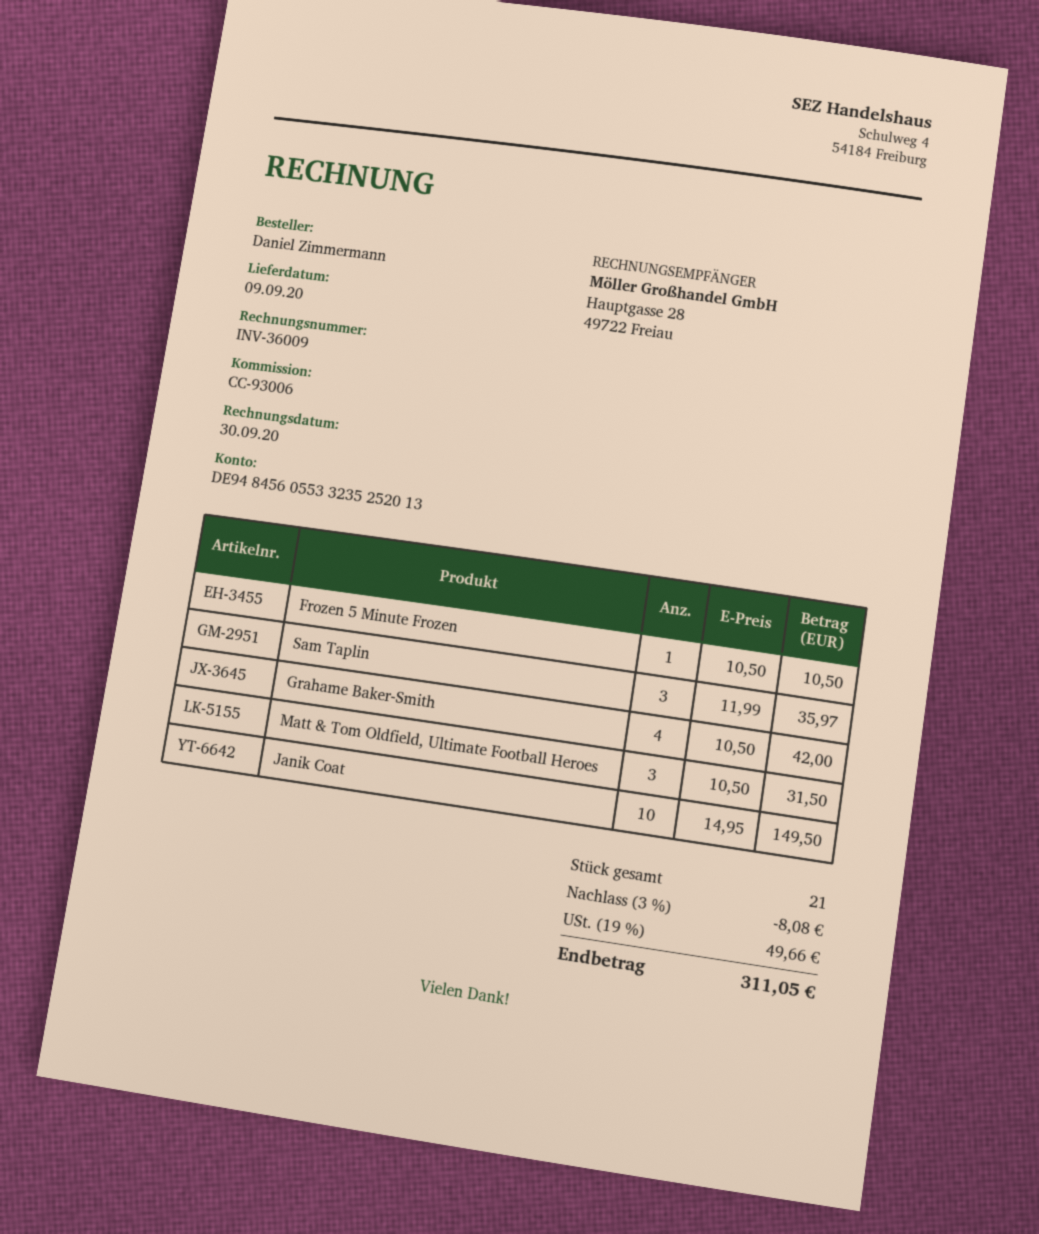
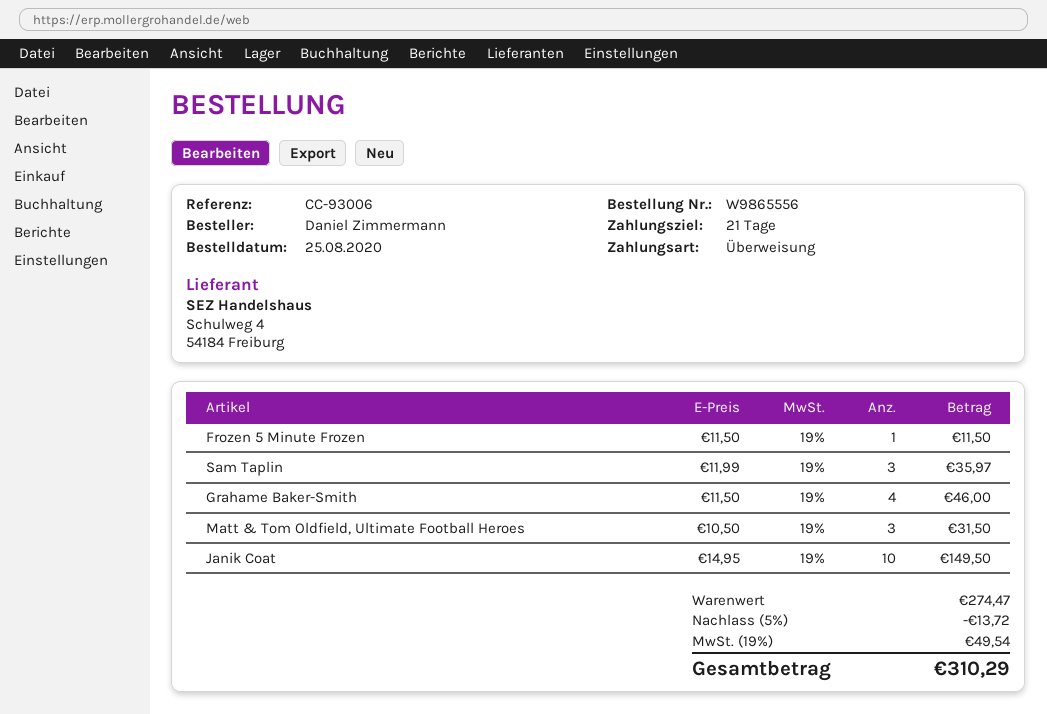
Frozen 5 Minute Frozen: 1 x 10.50 = 10.50 -> 1 x 11.50 = 11.50
Grahame Baker-Smith: 4 x 10.50 = 42.00 -> 4 x 11.50 = 46.00
discount: 3% = 8.08 -> 5% = 13.72
tax: 19% = 49.66 -> 19% = 49.54
total: 311.05 -> 310.29

